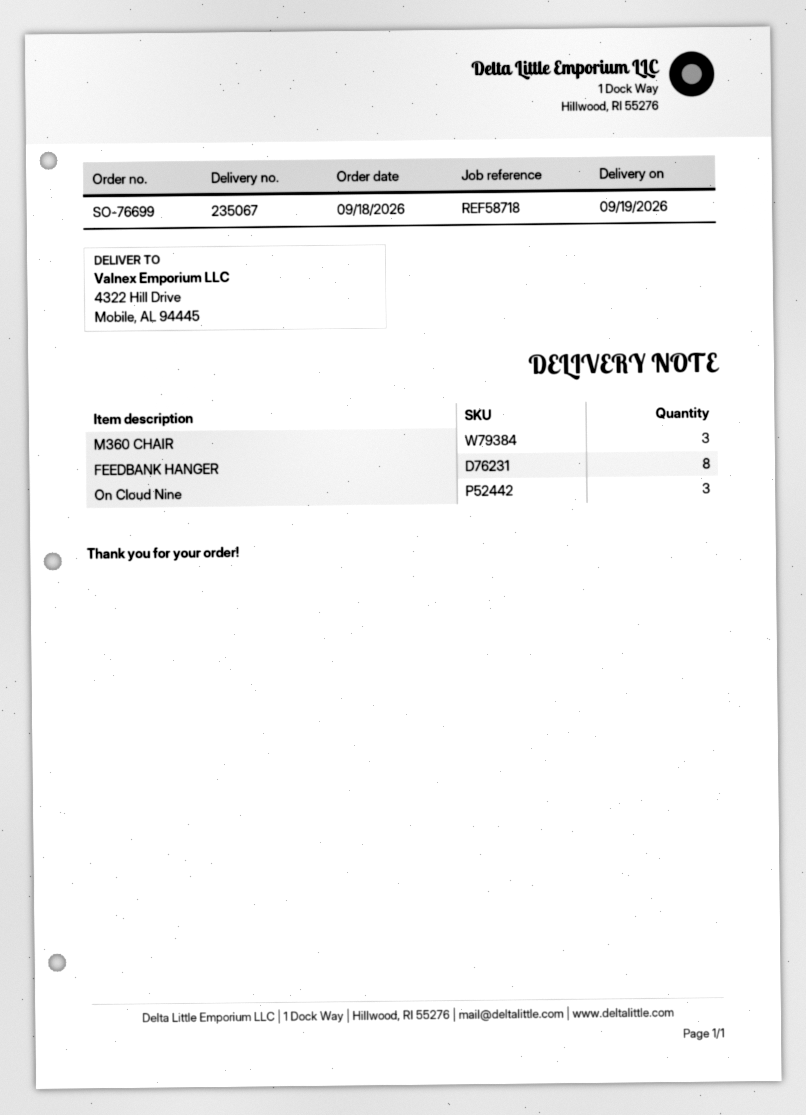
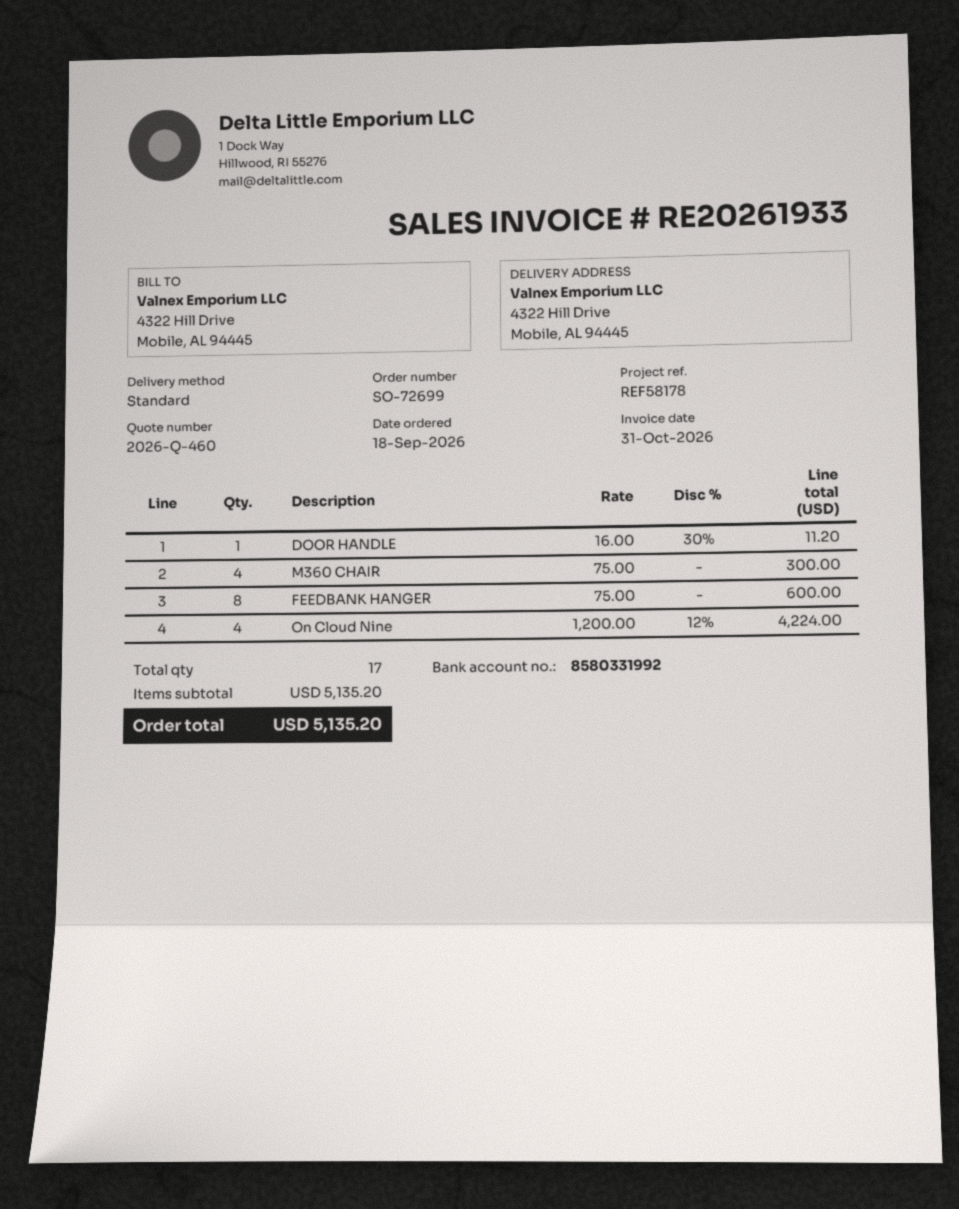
order number: SO-76699 -> SO-72699
reference: REF58718 -> REF58178
M360 CHAIR: 3 -> 4
On Cloud Nine: 3 -> 4
DOOR HANDLE: none -> 1

